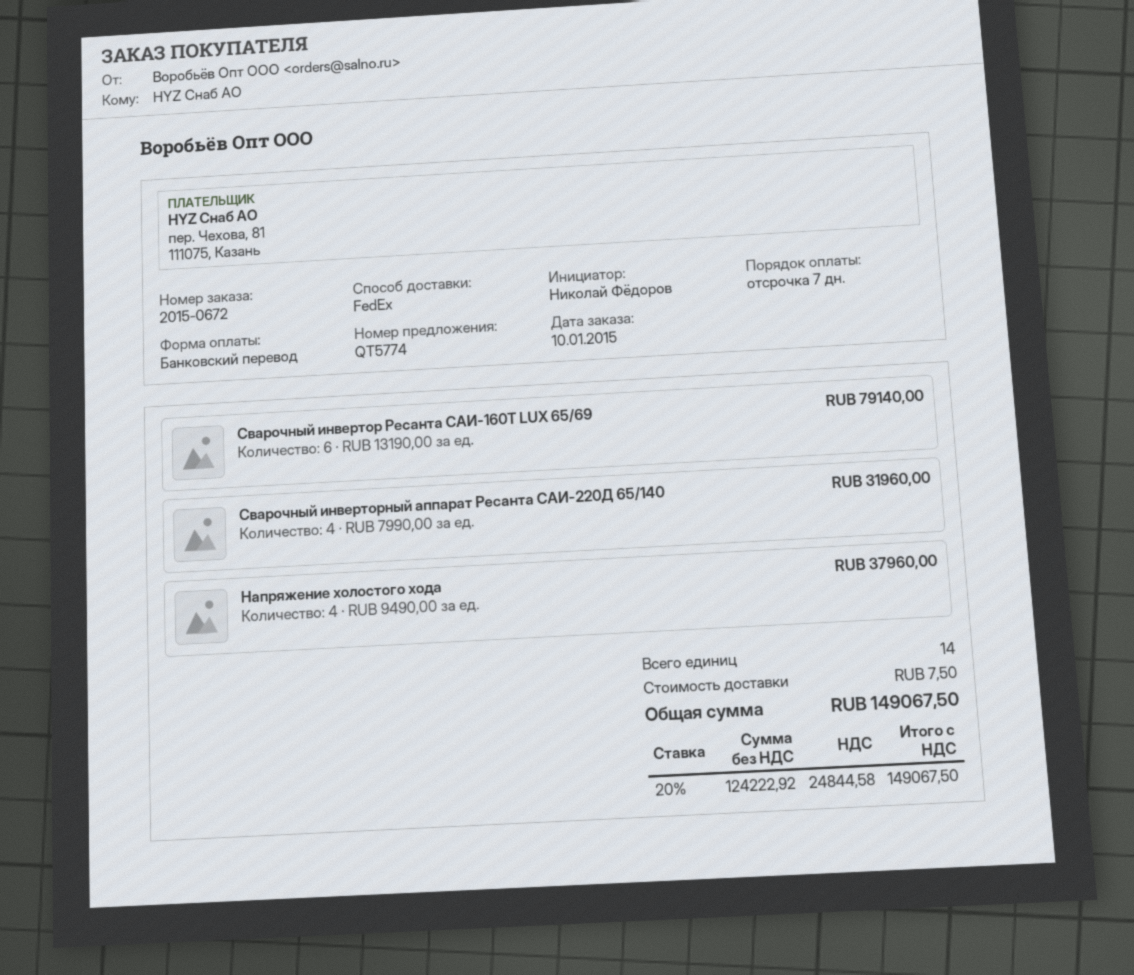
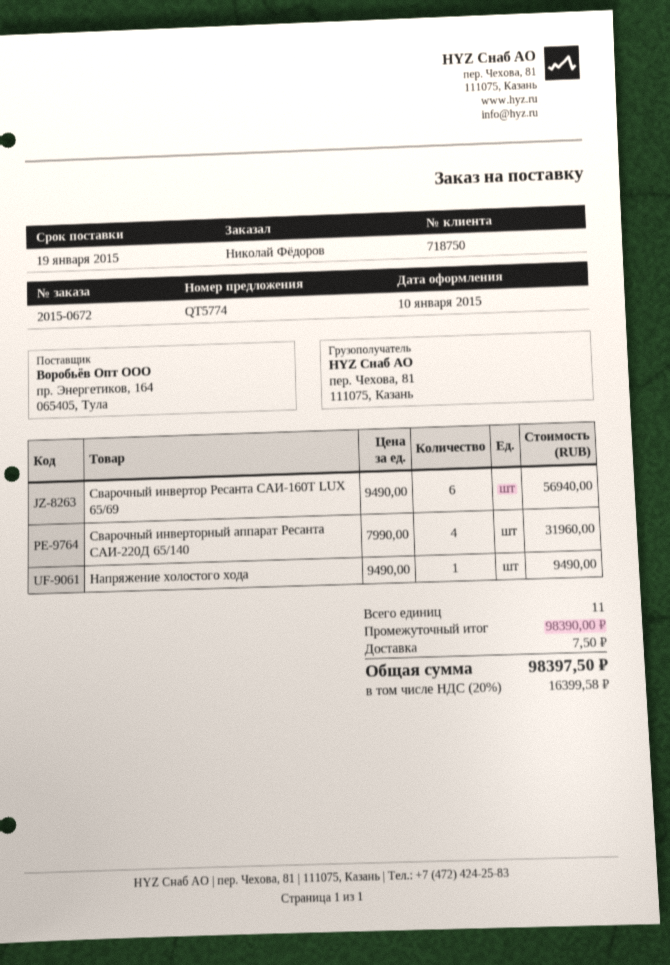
Сварочный инвертор Ресанта САИ-160Т LUX 65/69: 6 x 13190.00 = 79140.00 -> 6 x 9490.00 = 56940.00
Напряжение холостого хода: 4 x 9490.00 = 37960.00 -> 1 x 9490.00 = 9490.00
total quantity: 14 -> 11
tax: 20% = 24844.58 -> 20% = 16399.58
total: 149067.50 -> 98397.50

